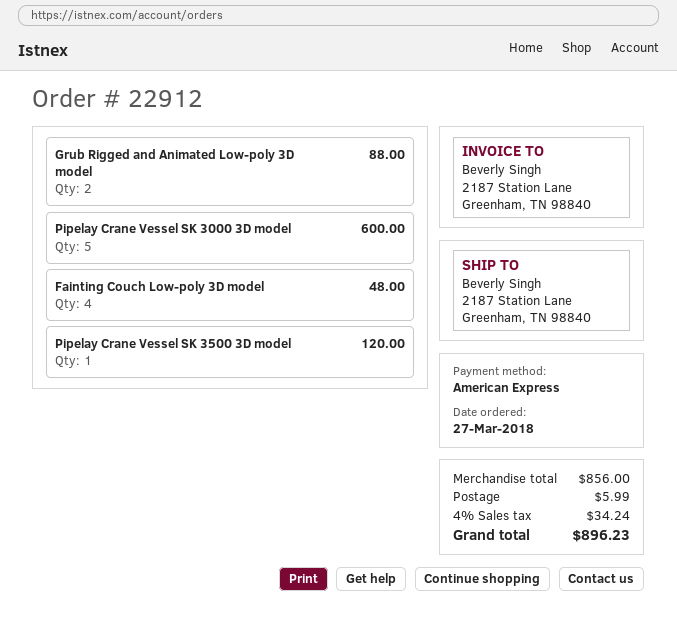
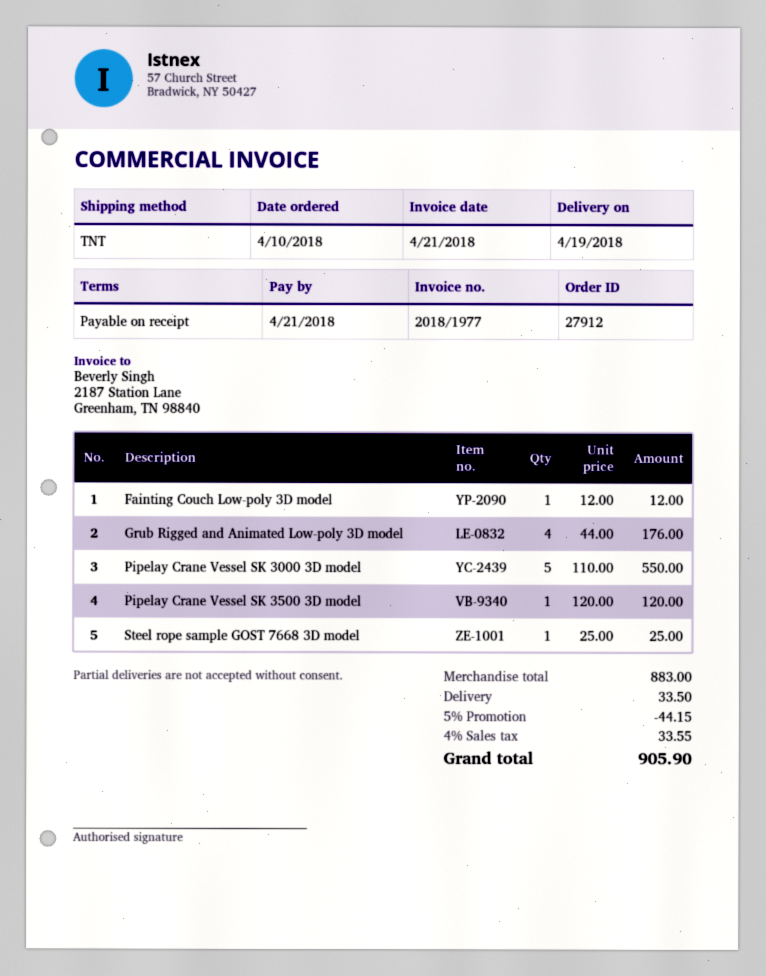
order number: 22912 -> 27912
order date: 2018-03-27 -> 2018-04-10
Grub Rigged and Animated Low-poly 3D model: 2 for 88.00 -> 4 for 176.00
Pipelay Crane Vessel SK 3000 3D model: 5 for 600.00 -> 5 for 550.00
Fainting Couch Low-poly 3D model: 4 for 48.00 -> 1 for 12.00
Steel rope sample GOST 7668 3D model: none -> 1 for 25.00
subtotal: 856.00 -> 883.00
discount: none -> 5% = 44.15
shipping: 5.99 -> 33.50
tax: 4% = 34.24 -> 4% = 33.55
total: 896.23 -> 905.90

